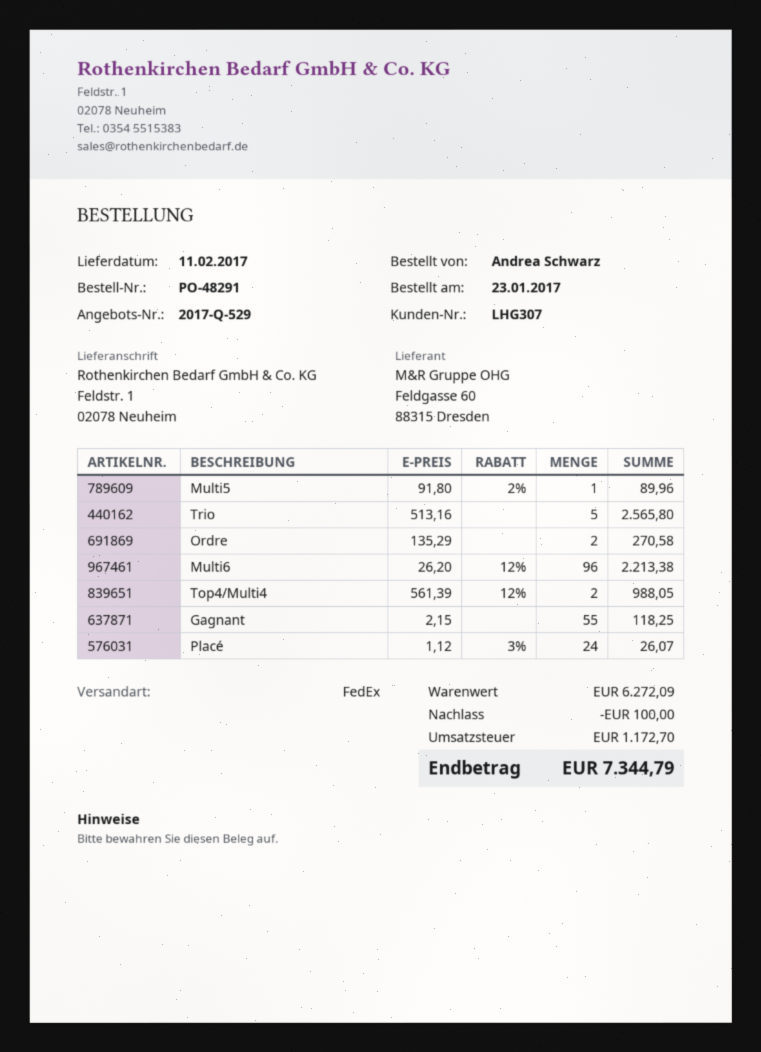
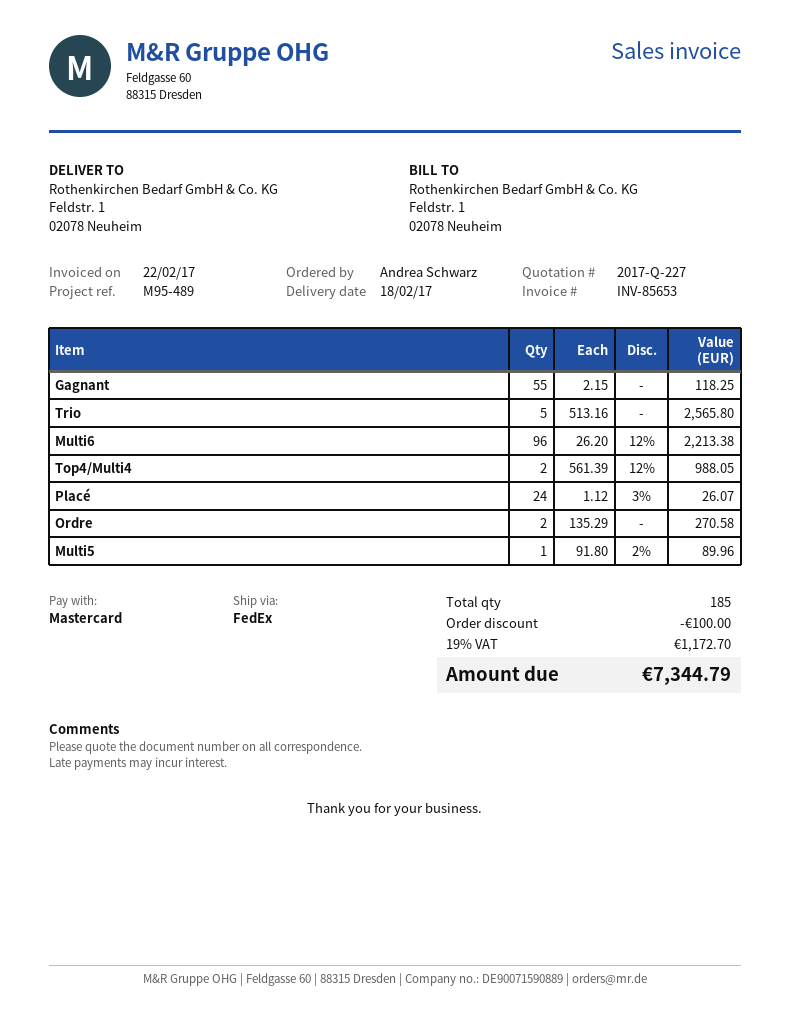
quote number: 2017-Q-529 -> 2017-Q-227
delivery date: 2017-02-11 -> 2017-02-18

